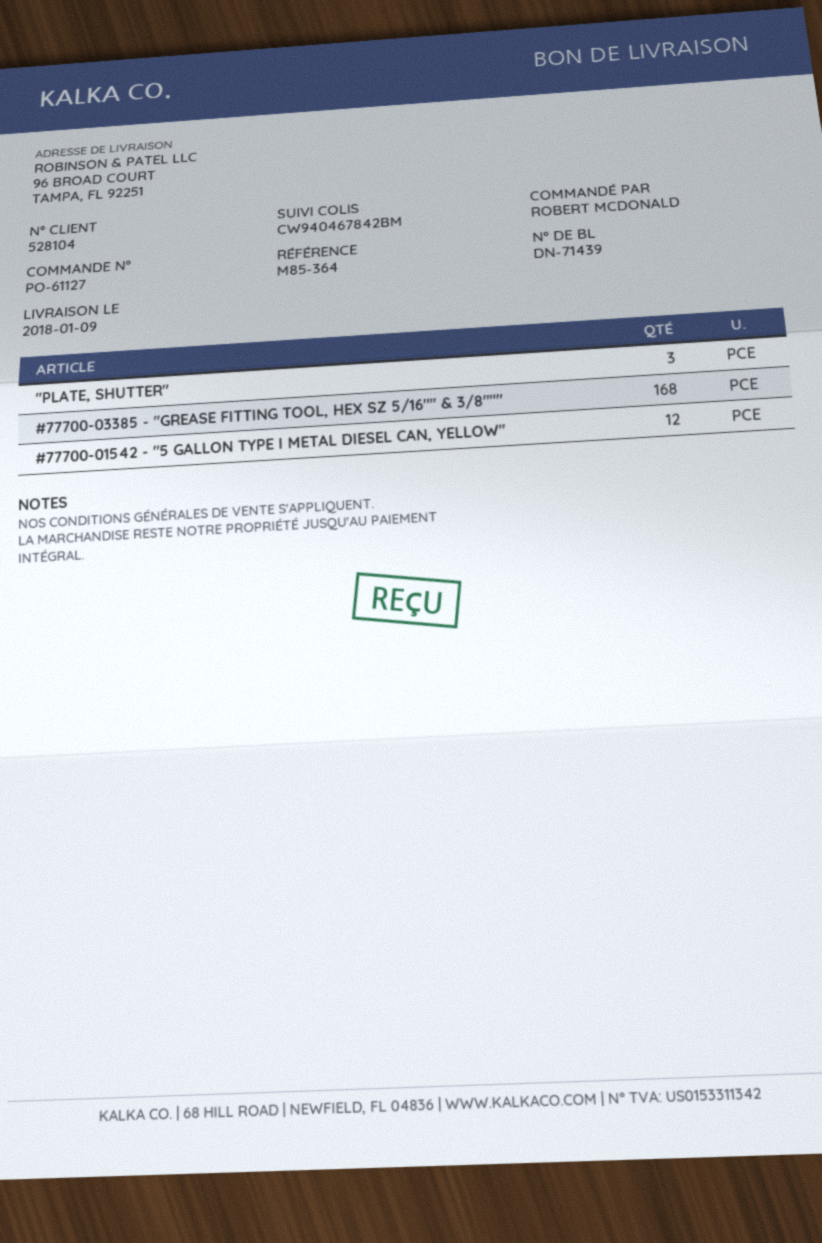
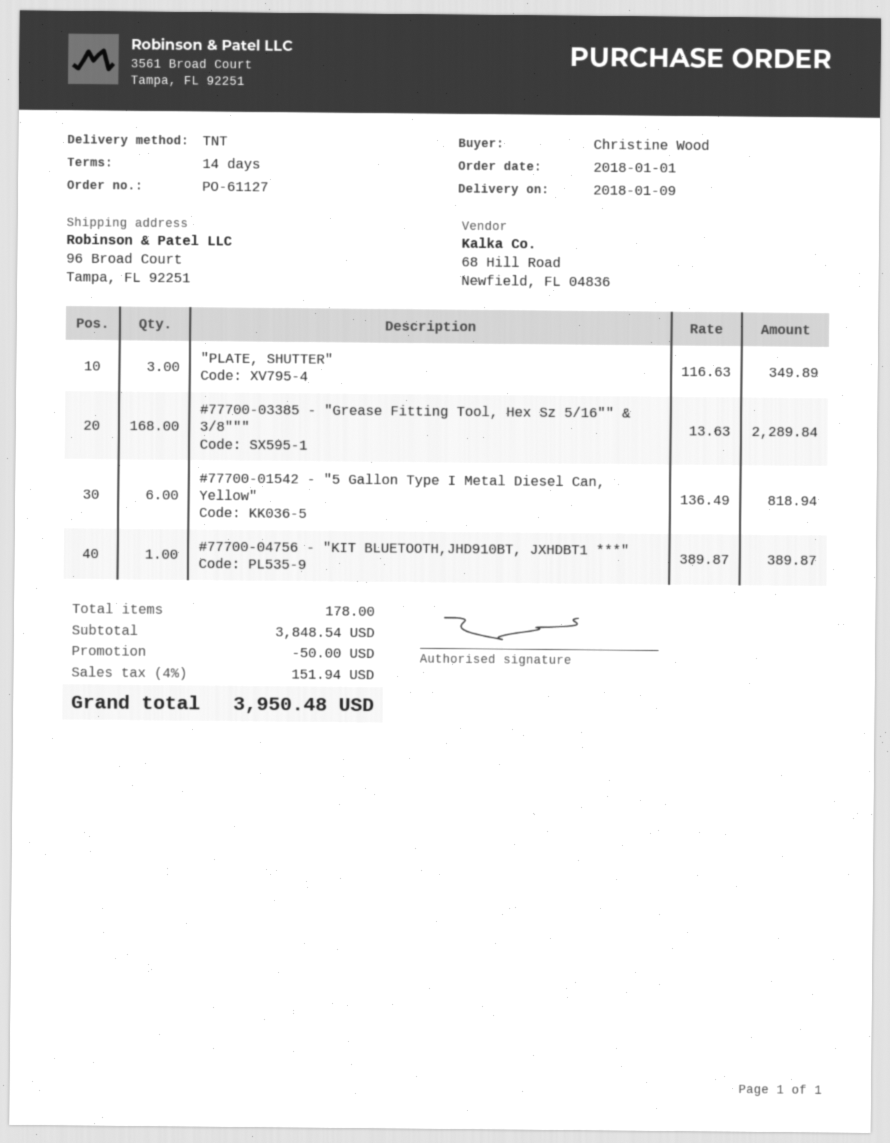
ordered by: ROBERT MCDONALD -> Christine Wood
#77700-01542 - "5 GALLON TYPE I METAL DIESEL CAN, YELLOW": 12 -> 6
#77700-04756 - "KIT BLUETOOTH,JHD910BT, JXHDBT1 ***": none -> 1

